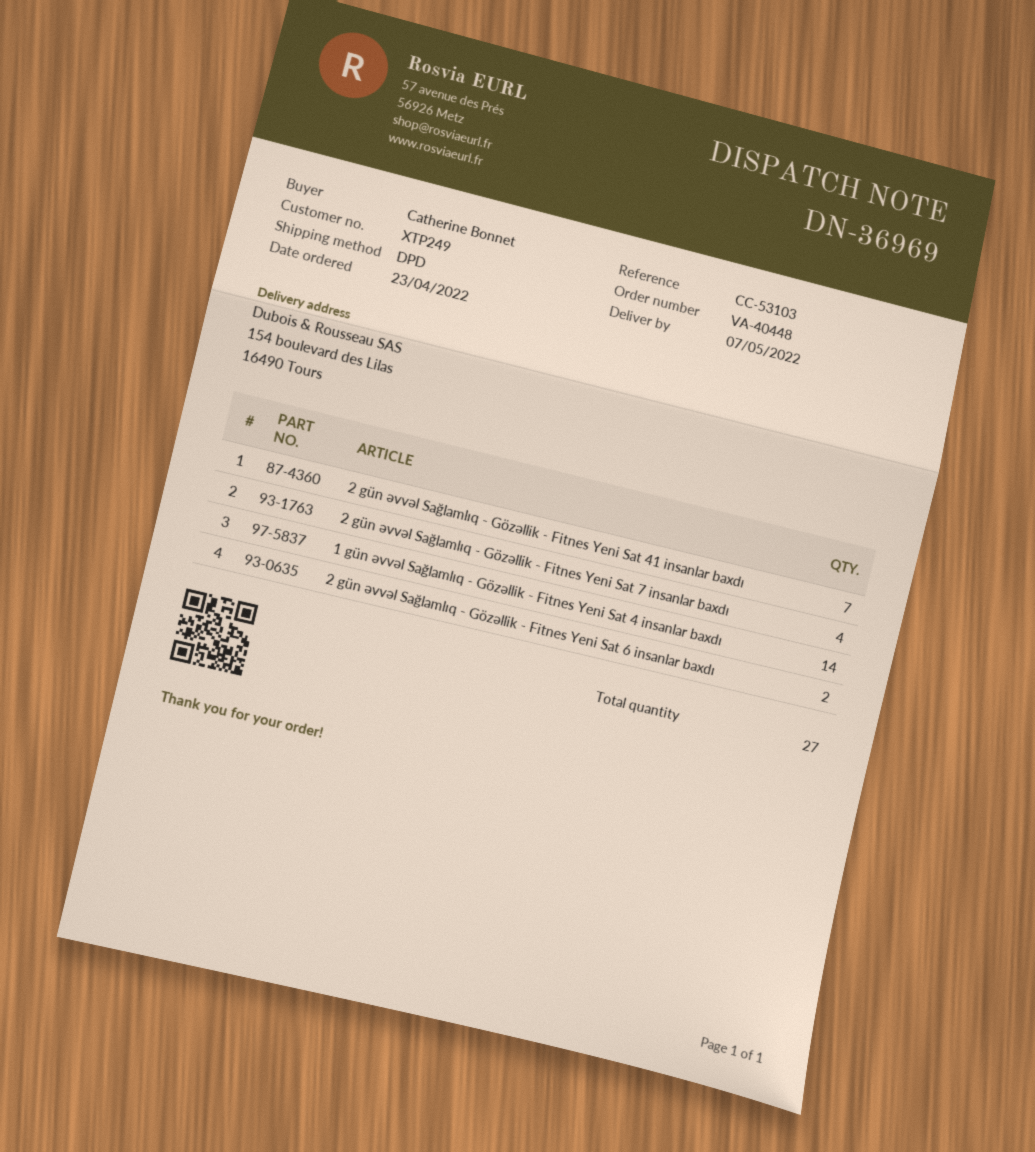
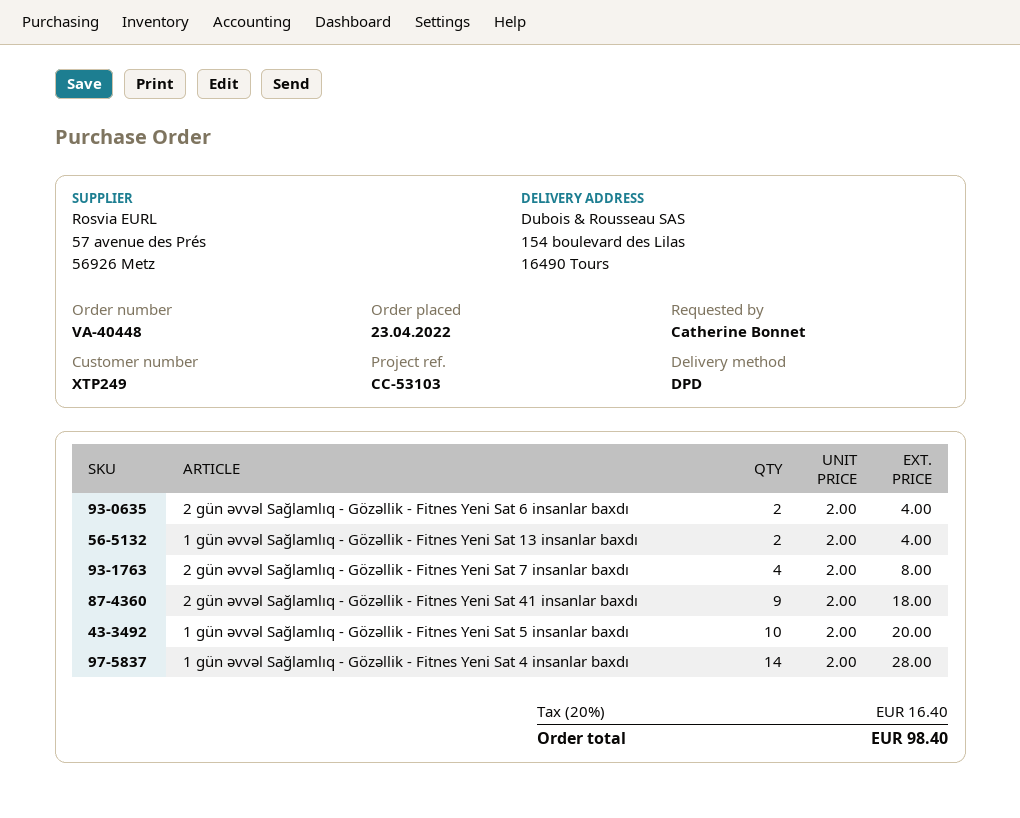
2 gün əvvəl Sağlamlıq - Gözəllik - Fitnes Yeni Sat 41 insanlar baxdı: 7 -> 9
1 gün əvvəl Sağlamlıq - Gözəllik - Fitnes Yeni Sat 13 insanlar baxdı: none -> 2
1 gün əvvəl Sağlamlıq - Gözəllik - Fitnes Yeni Sat 5 insanlar baxdı: none -> 10

